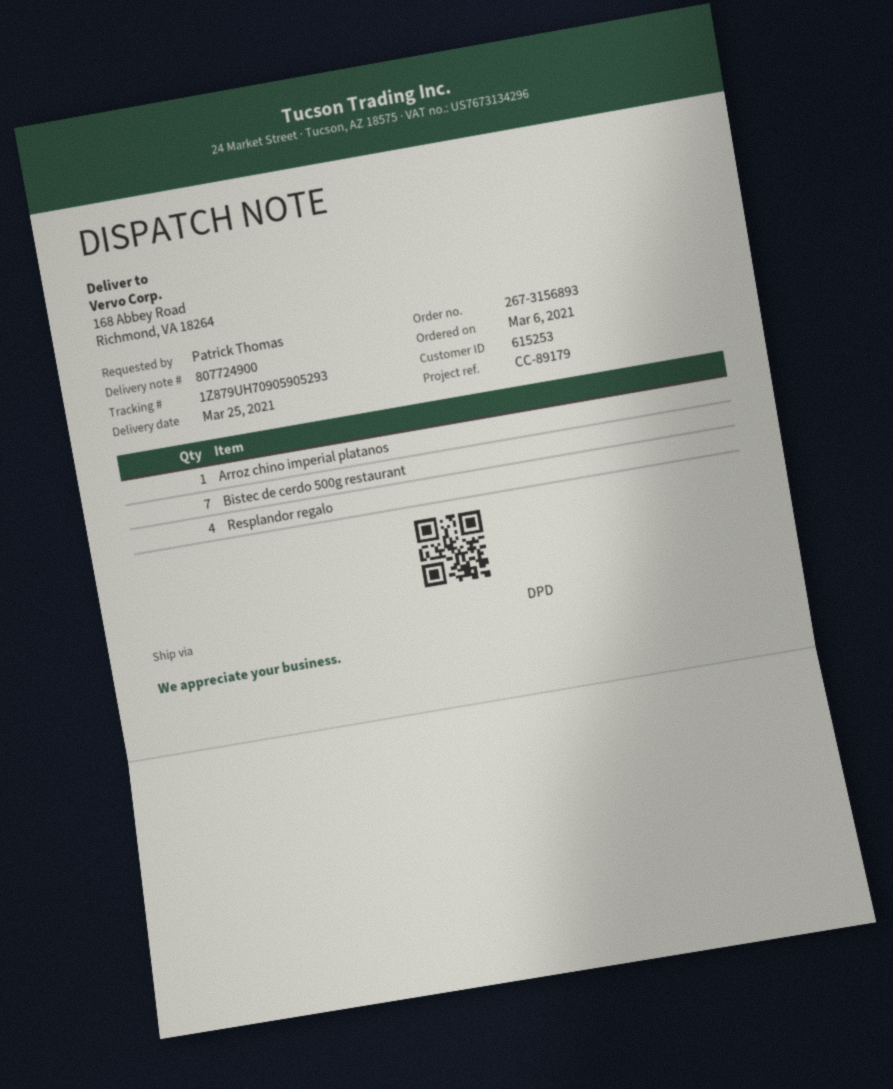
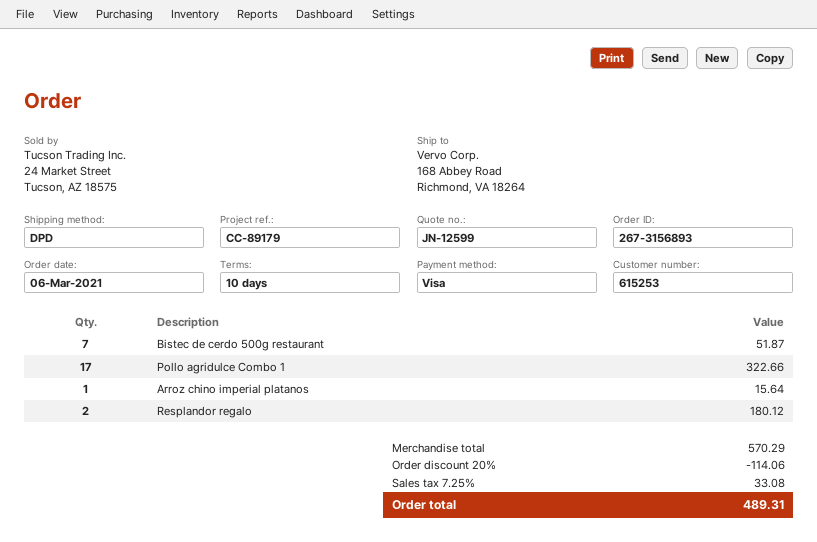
Resplandor regalo: 4 -> 2
Pollo agridulce Combo 1: none -> 17

